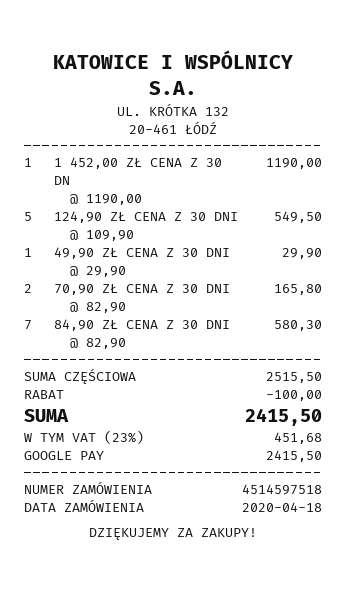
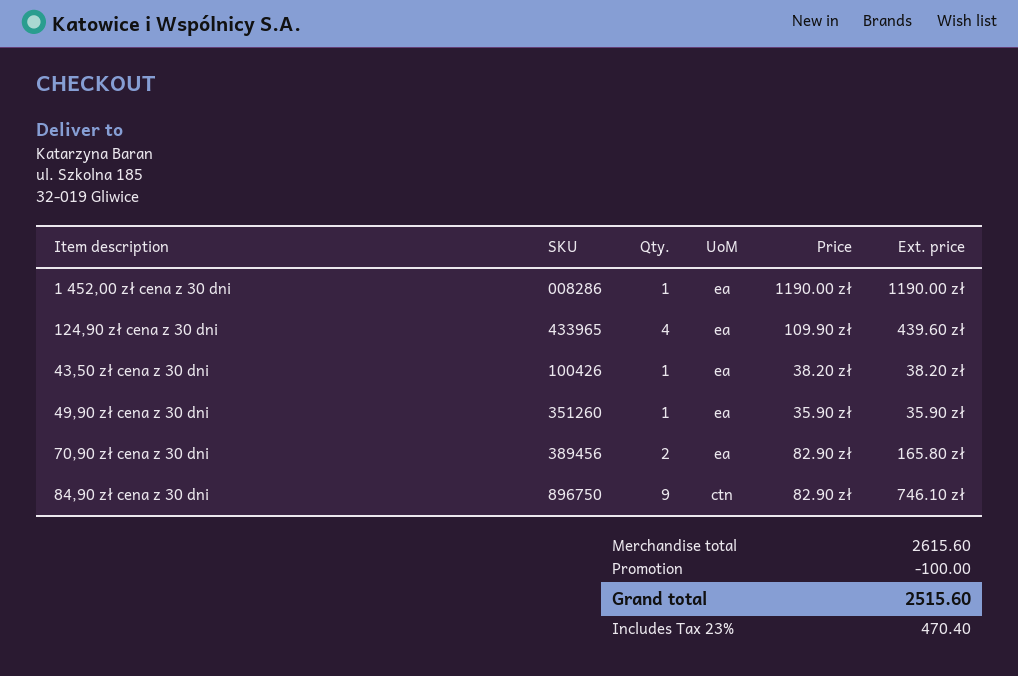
124,90 ZŁ CENA Z 30 DNI: 5 x 109.90 = 549.50 -> 4 x 109.90 = 439.60
49,90 ZŁ CENA Z 30 DNI: 1 x 29.90 = 29.90 -> 1 x 35.90 = 35.90
84,90 ZŁ CENA Z 30 DNI: 7 x 82.90 = 580.30 -> 9 x 82.90 = 746.10
43,50 zł cena z 30 dni: none -> 1 x 38.20 = 38.20
subtotal: 2515.50 -> 2615.60
tax: 23% = 451.68 -> 23% = 470.40
total: 2415.50 -> 2515.60

